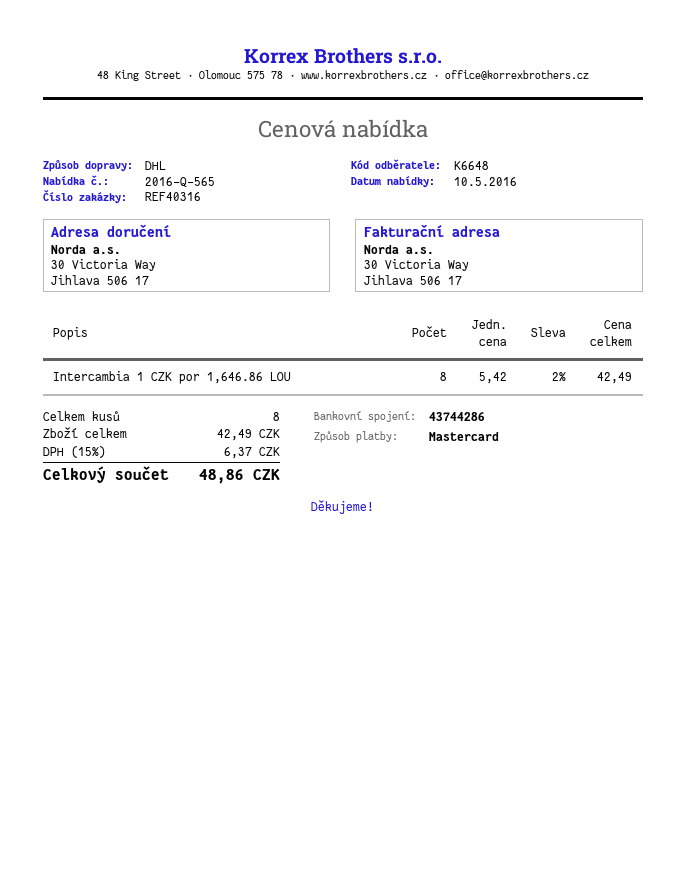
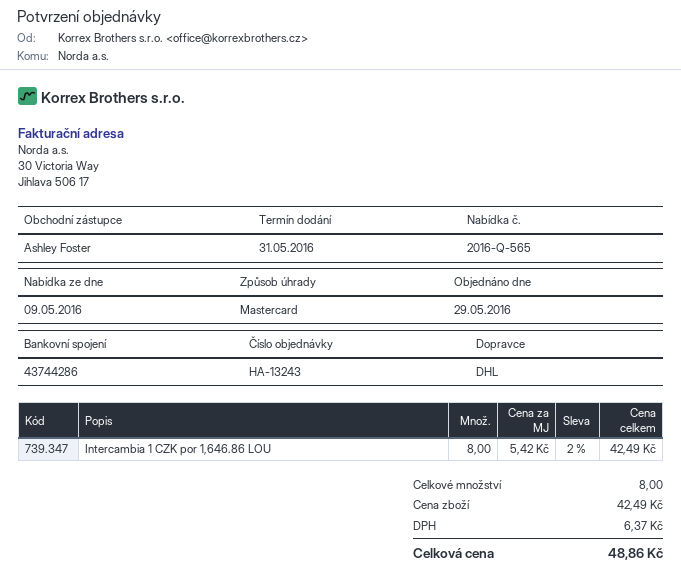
quote date: 2016-05-10 -> 2016-05-09

